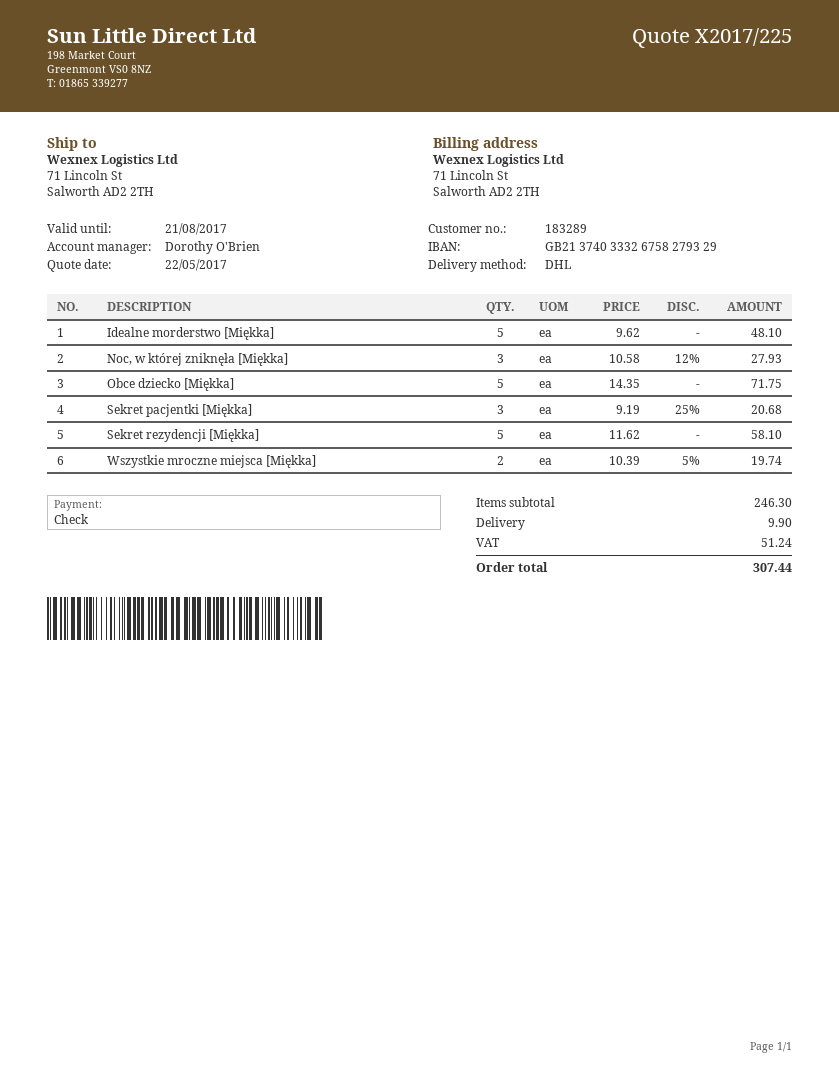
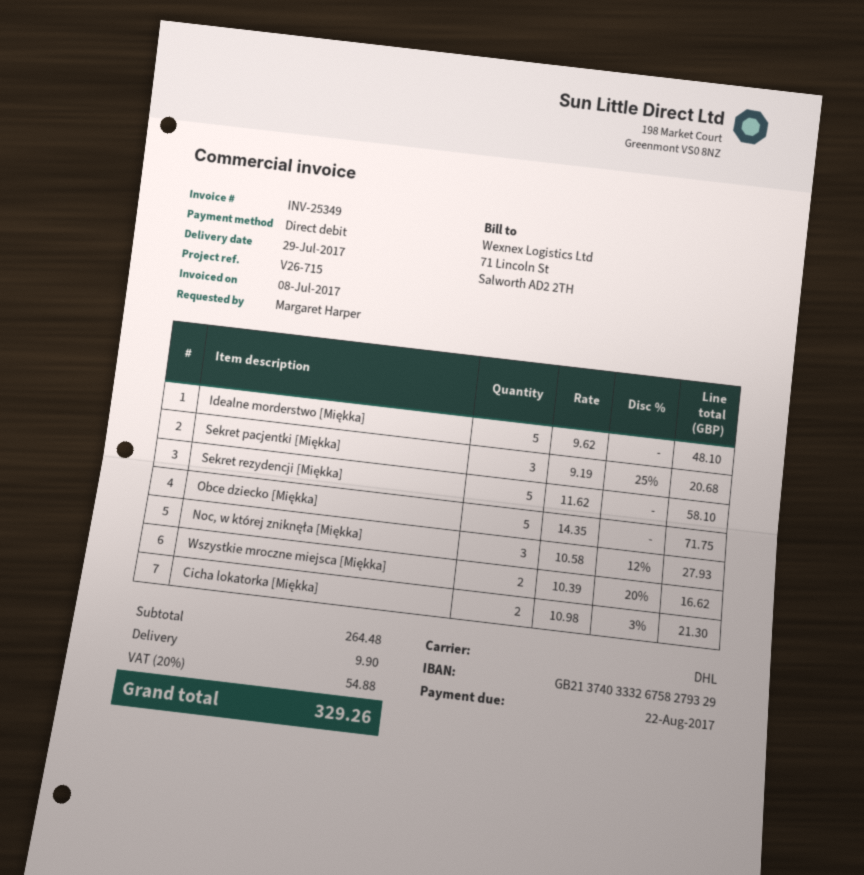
payment method: cheque -> direct debit
Wszystkie mroczne miejsca [Miękka]: 2 x 10.39 - 5% = 19.74 -> 2 x 10.39 - 20% = 16.62
Cicha lokatorka [Miękka]: none -> 2 x 10.98 - 3% = 21.30
subtotal: 246.30 -> 264.48
tax: 51.24 -> 54.88
total: 307.44 -> 329.26

